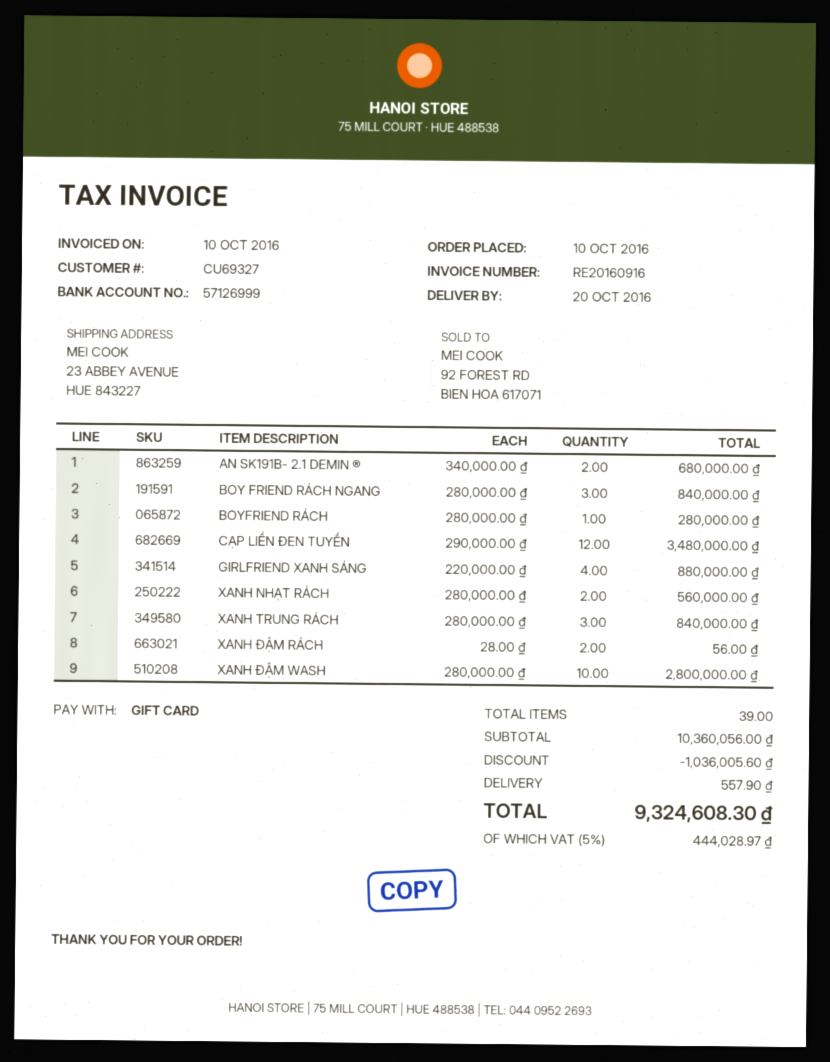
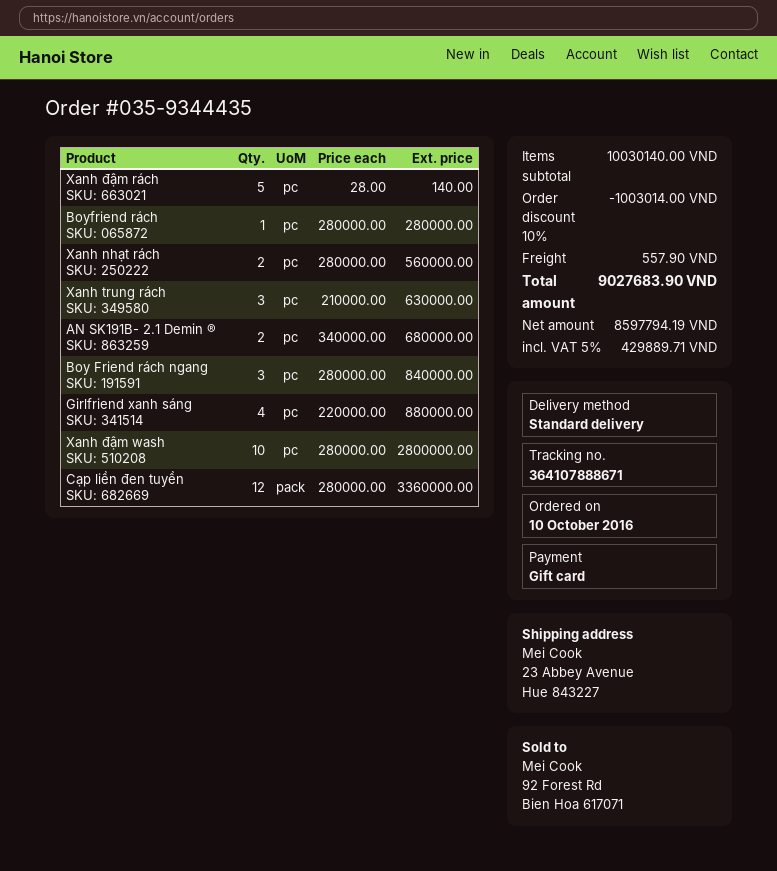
CẠP LIỀN ĐEN TUYỀN: 12 x 290000.00 = 3480000.00 -> 12 x 280000.00 = 3360000.00
XANH TRUNG RÁCH: 3 x 280000.00 = 840000.00 -> 3 x 210000.00 = 630000.00
XANH ĐẬM RÁCH: 2 x 28.00 = 56.00 -> 5 x 28.00 = 140.00
subtotal: 10360056.00 -> 10030140.00
discount: 1036005.60 -> 1003014.00
tax: 5% = 444028.97 -> 5% = 429889.71
total: 9324608.30 -> 9027683.90

